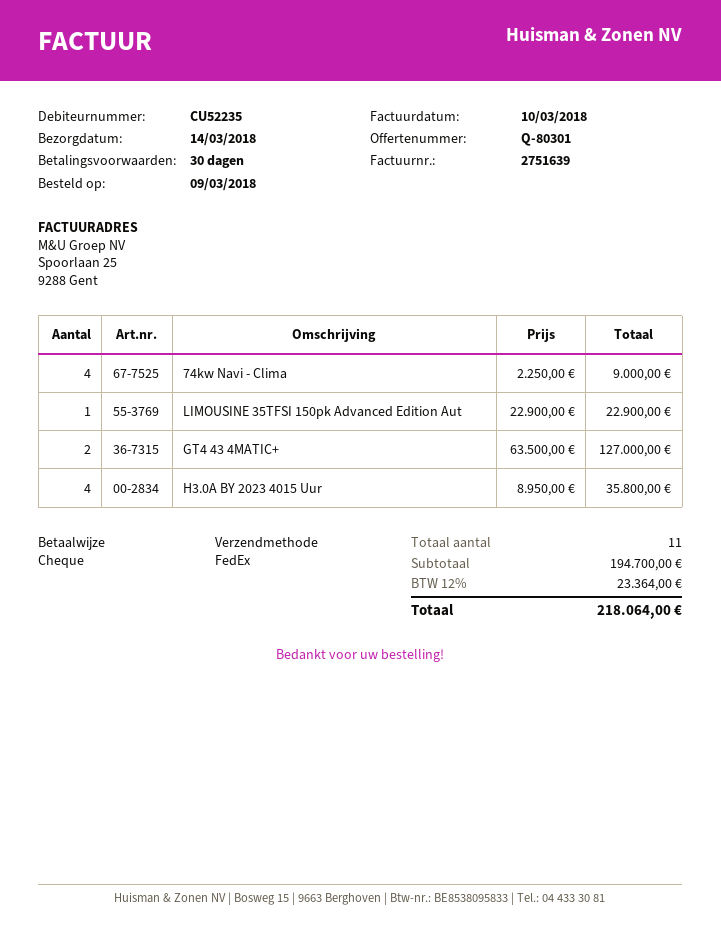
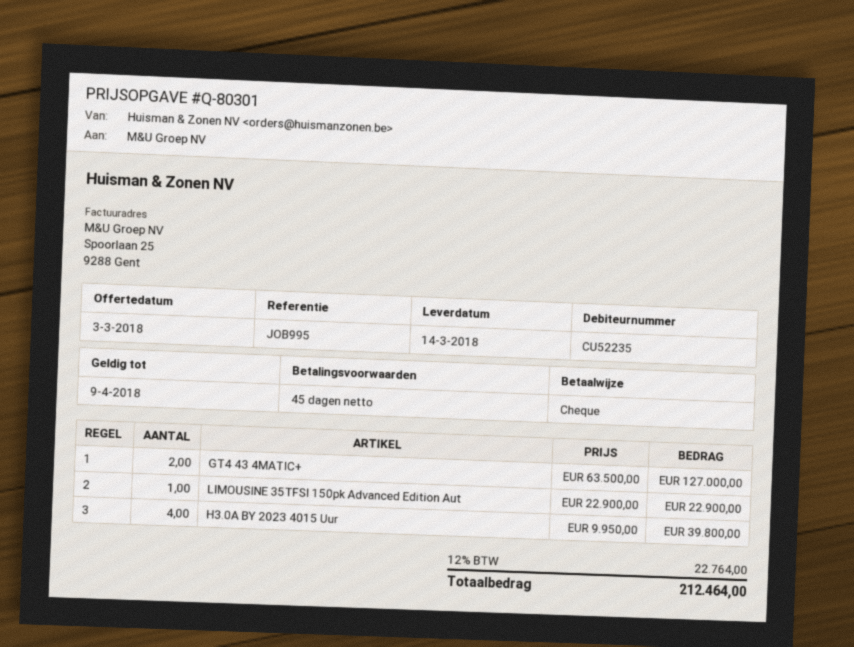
payment terms: 30 days -> 45 days
74kw Navi - Clima: 4 x 2250.00 = 9000.00 -> none
H3.0A BY 2023 4015 Uur: 4 x 8950.00 = 35800.00 -> 4 x 9950.00 = 39800.00
tax: 12% = 23364.00 -> 12% = 22764.00
total: 218064.00 -> 212464.00

